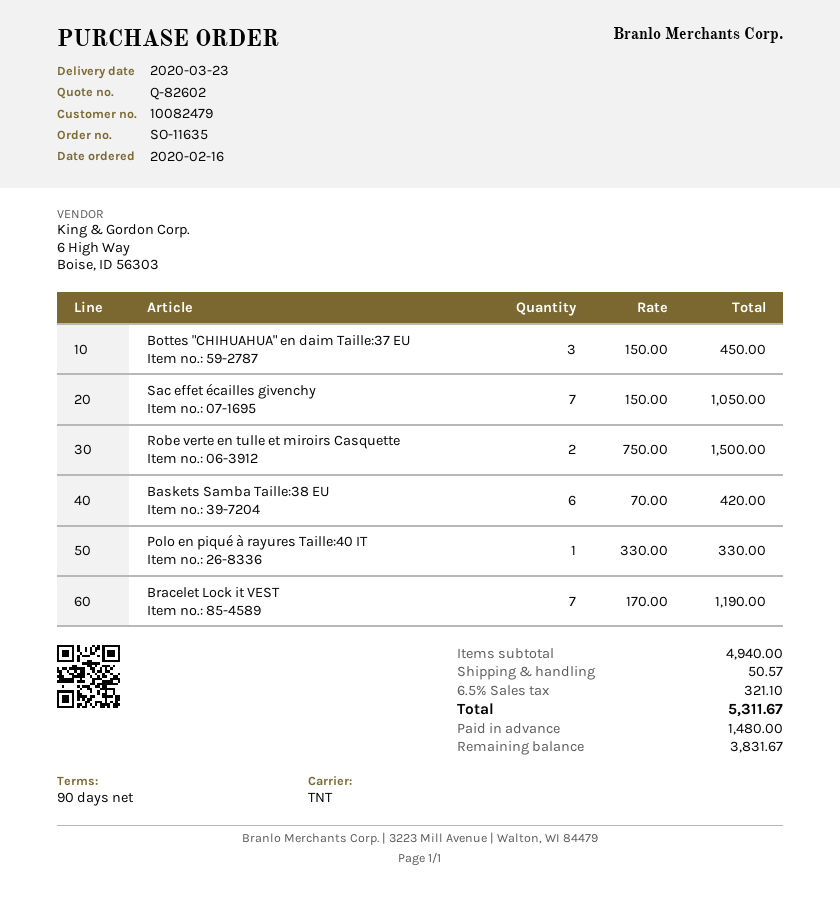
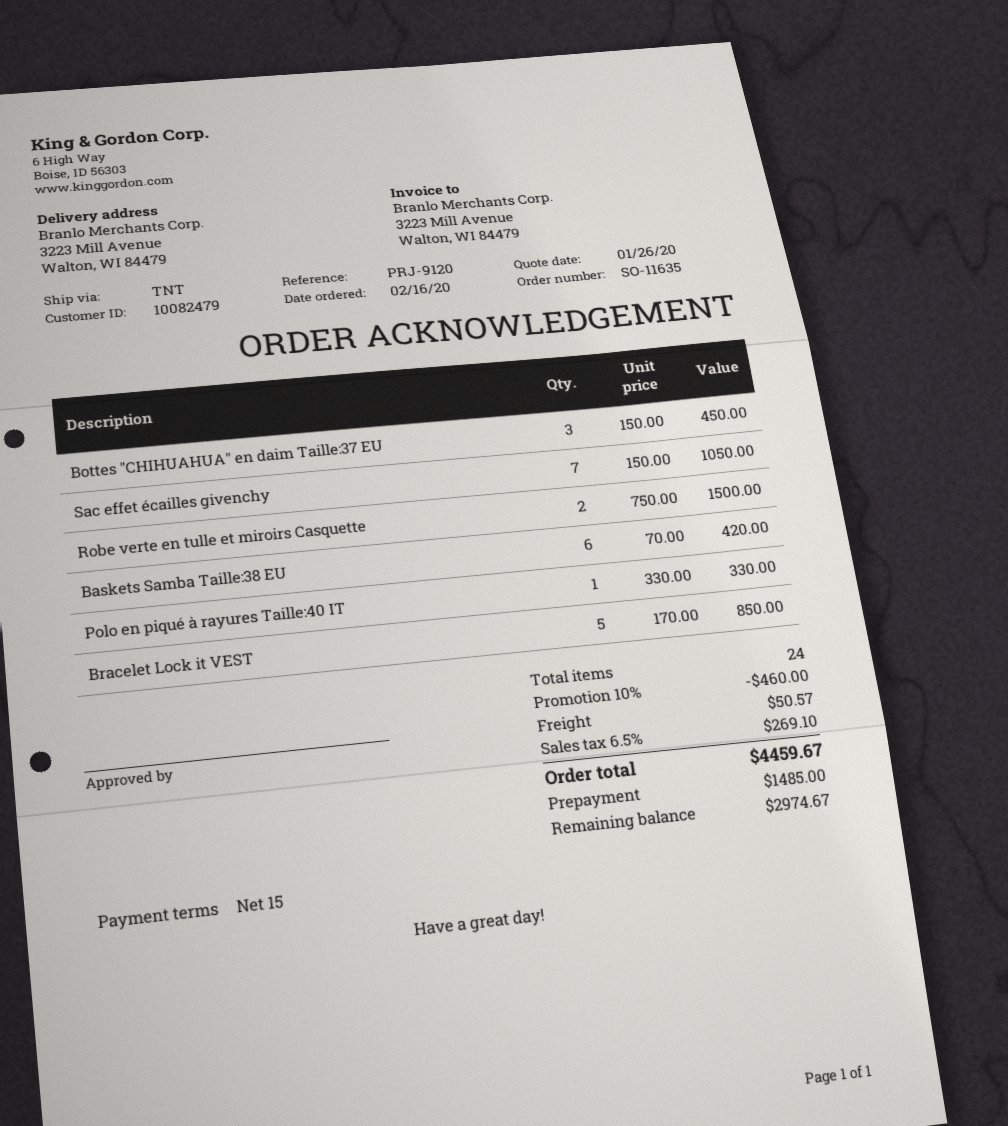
payment terms: 90 days -> 15 days
Bracelet Lock it VEST: 7 x 170.00 = 1190.00 -> 5 x 170.00 = 850.00
discount: none -> 10% = 460.00
tax: 6.5% = 321.10 -> 6.5% = 269.10
total: 5311.67 -> 4459.67
deposit: 1480.00 -> 1485.00
balance: 3831.67 -> 2974.67

